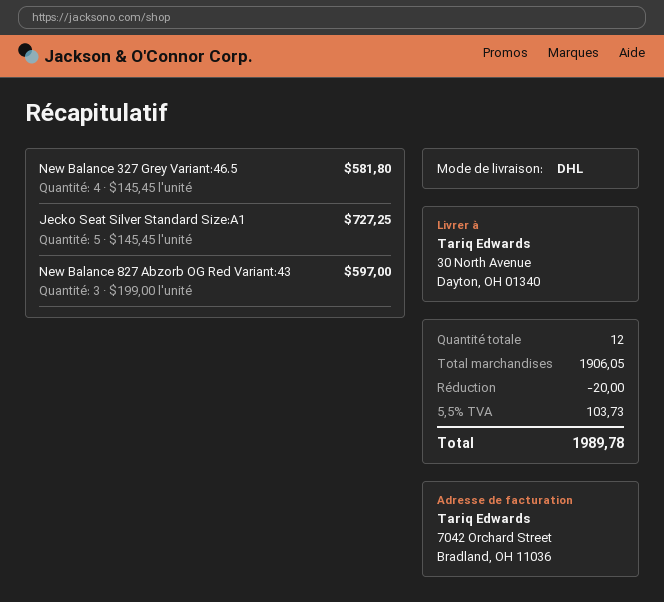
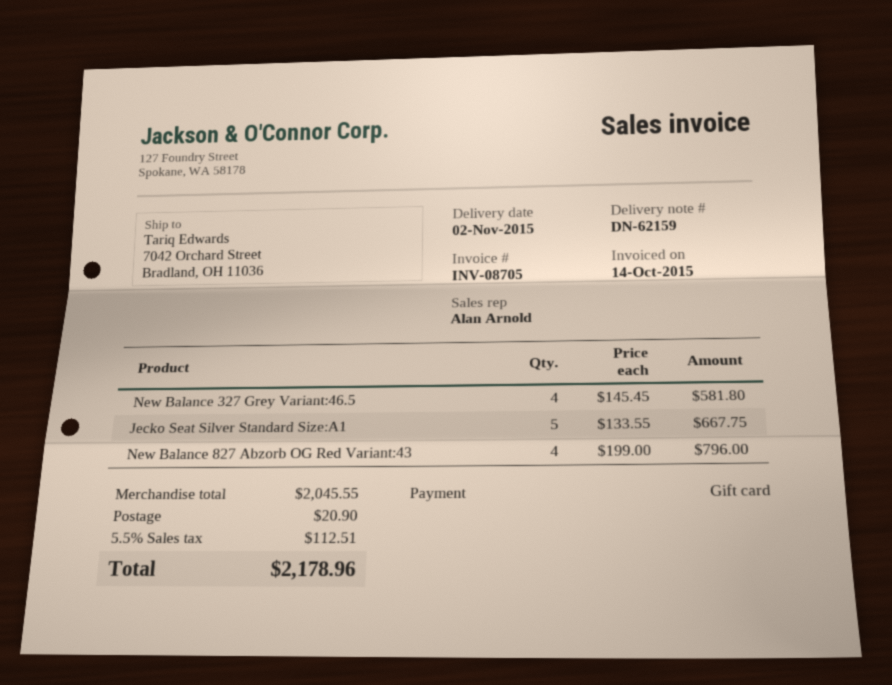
ship to: 30 North Avenue, Dayton, OH 01340 -> 7042 Orchard Street, Bradland, OH 11036
Jecko Seat Silver Standard Size:A1: 5 x 145.45 = 727.25 -> 5 x 133.55 = 667.75
New Balance 827 Abzorb OG Red Variant:43: 3 x 199.00 = 597.00 -> 4 x 199.00 = 796.00
subtotal: 1906.05 -> 2045.55
discount: 20.00 -> none
shipping: none -> 20.90
tax: 5.5% = 103.73 -> 5.5% = 112.51
total: 1989.78 -> 2178.96

